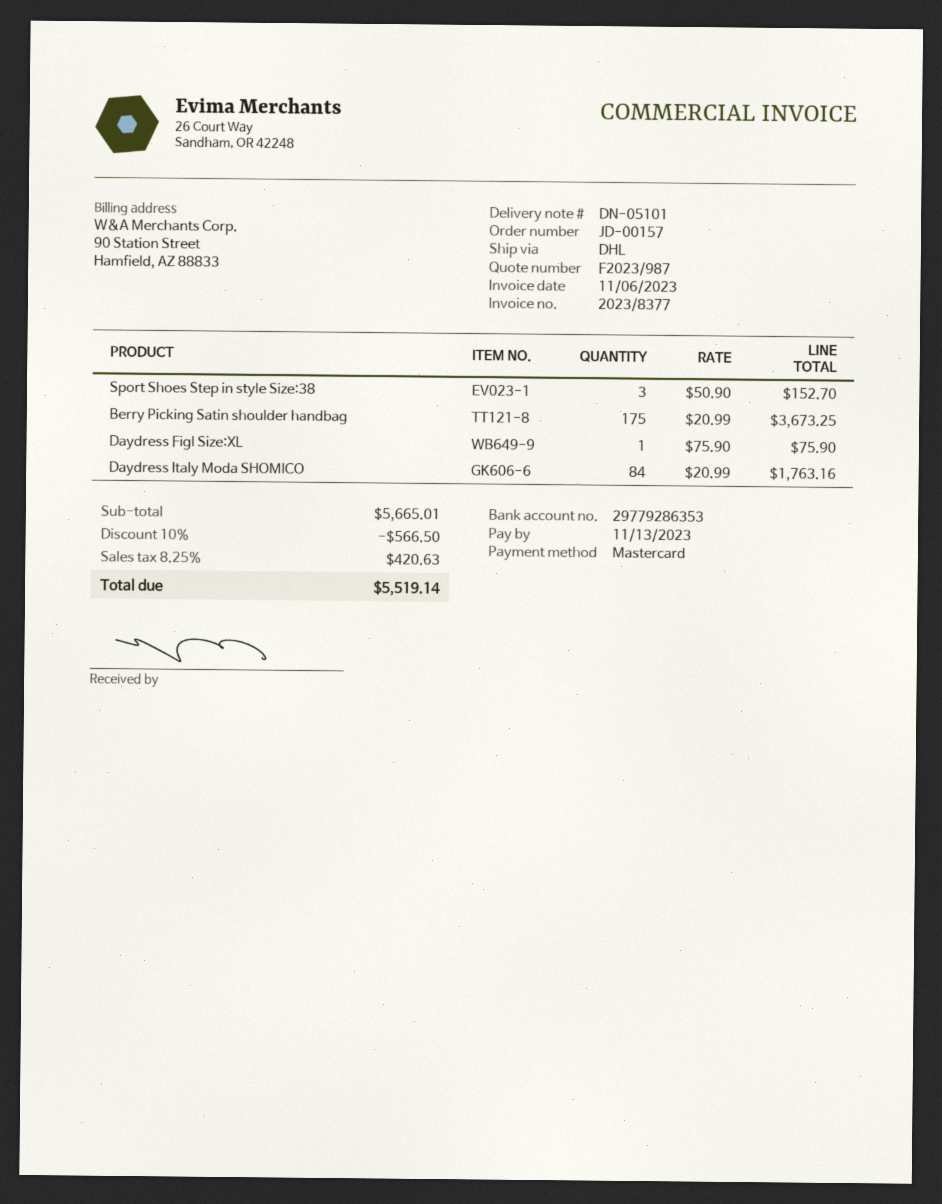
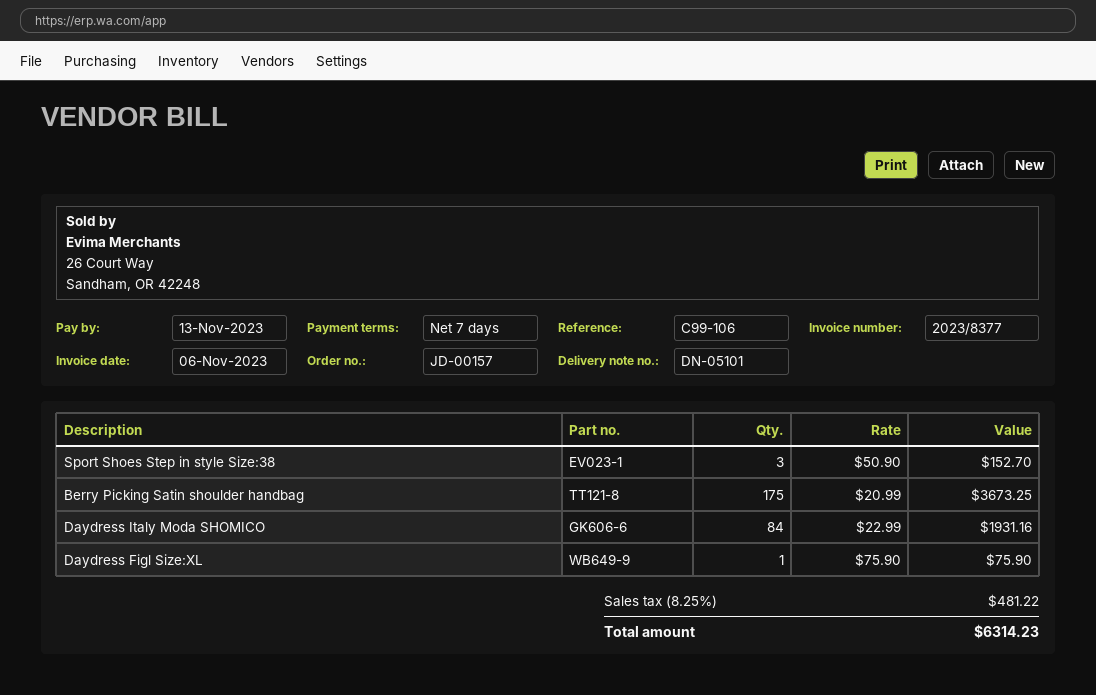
Daydress Italy Moda SHOMICO: 84 x 20.99 = 1763.16 -> 84 x 22.99 = 1931.16
discount: 10% = 566.50 -> none
tax: 8.25% = 420.63 -> 8.25% = 481.22
total: 5519.14 -> 6314.23

